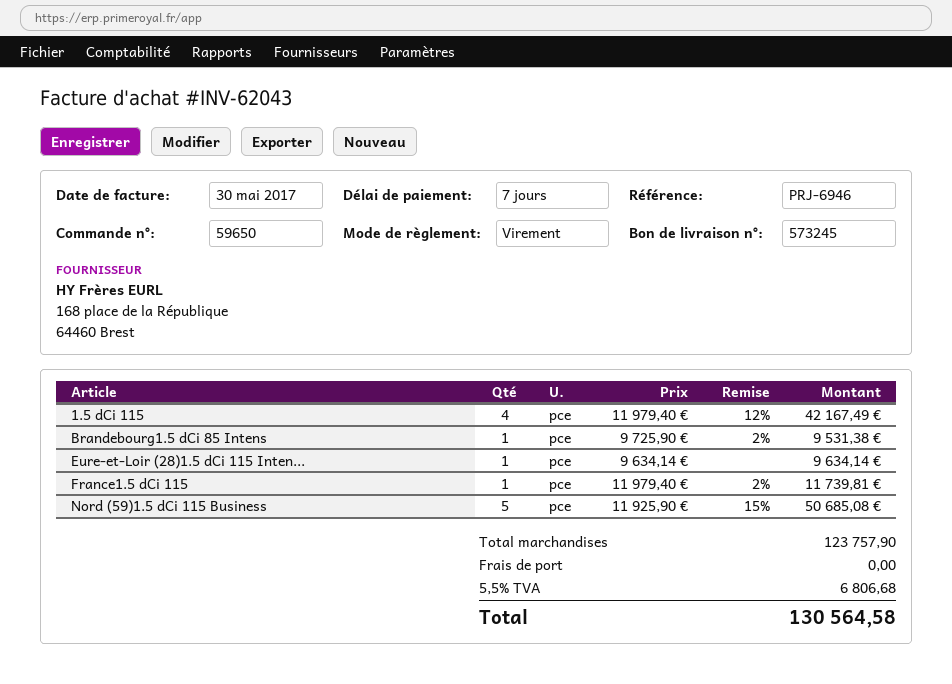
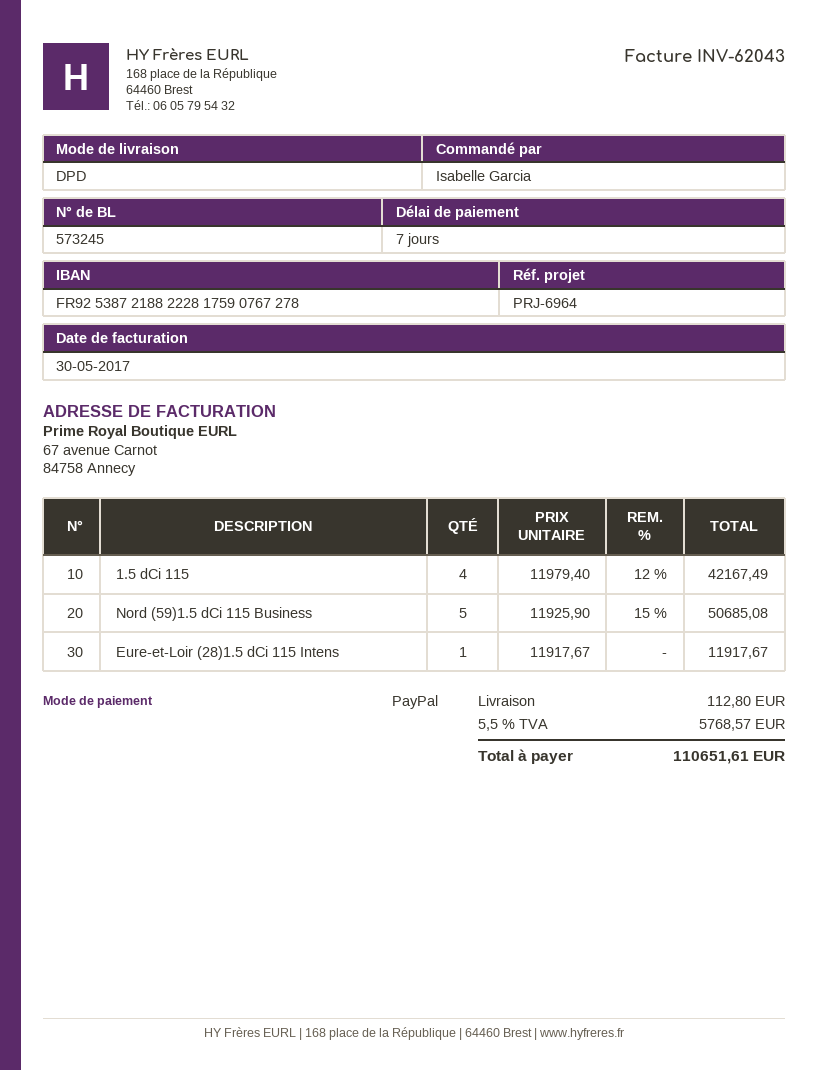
reference: PRJ-6946 -> PRJ-6964
payment method: bank transfer -> PayPal
Brandebourg1.5 dCi 85 Intens: 1 x 9725.90 - 2% = 9531.38 -> none
Eure-et-Loir (28)1.5 dCi 115 Inten...: 1 x 9634.14 = 9634.14 -> 1 x 11917.67 = 11917.67
France1.5 dCi 115: 1 x 11979.40 - 2% = 11739.81 -> none
shipping: 0.00 -> 112.80
tax: 5.5% = 6806.68 -> 5.5% = 5768.57
total: 130564.58 -> 110651.61

